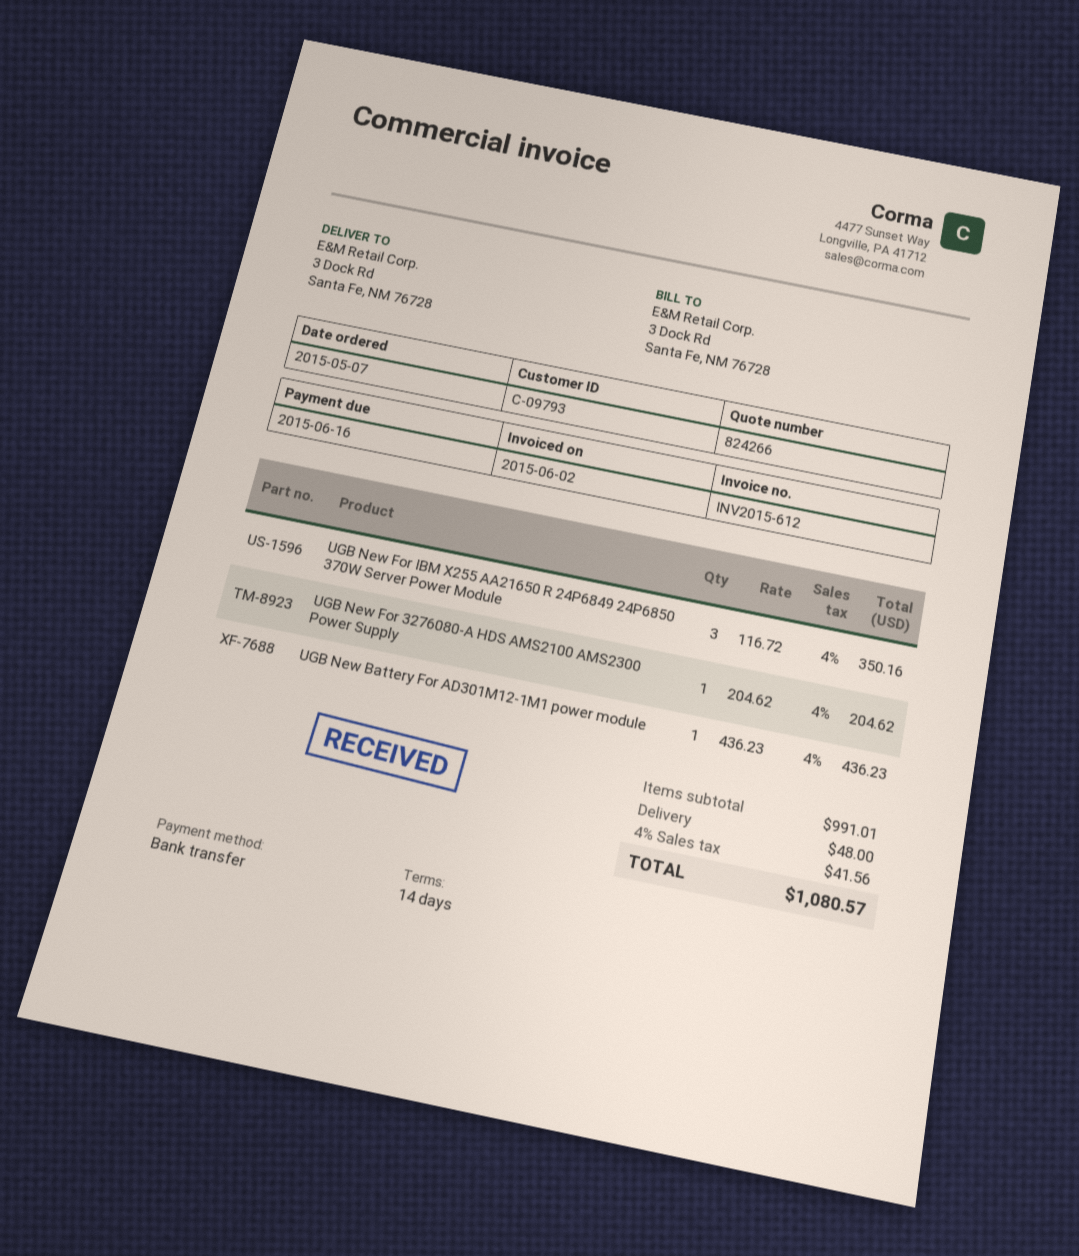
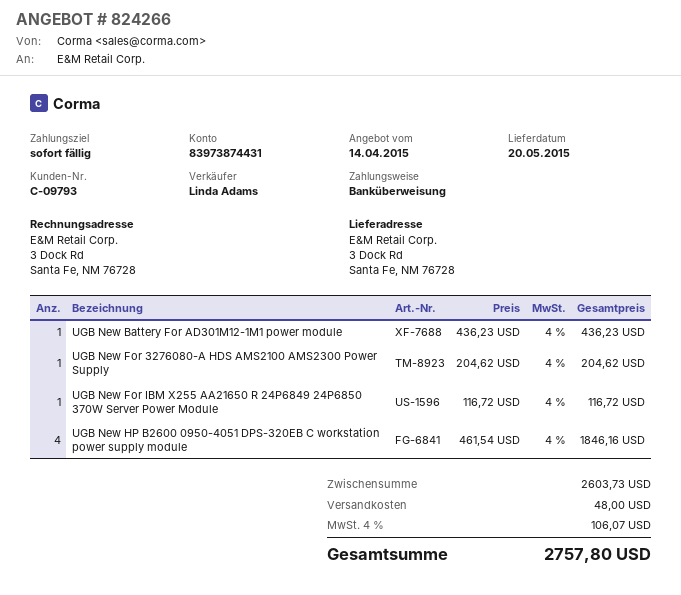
payment terms: 14 days -> on receipt
UGB New For IBM X255 AA21650 R 24P6849 24P6850 370W Server Power Module: 3 x 116.72 = 350.16 -> 1 x 116.72 = 116.72
UGB New HP B2600 0950-4051 DPS-320EB C workstation power supply module: none -> 4 x 461.54 = 1846.16
subtotal: 991.01 -> 2603.73
tax: 4% = 41.56 -> 4% = 106.07
total: 1080.57 -> 2757.80

